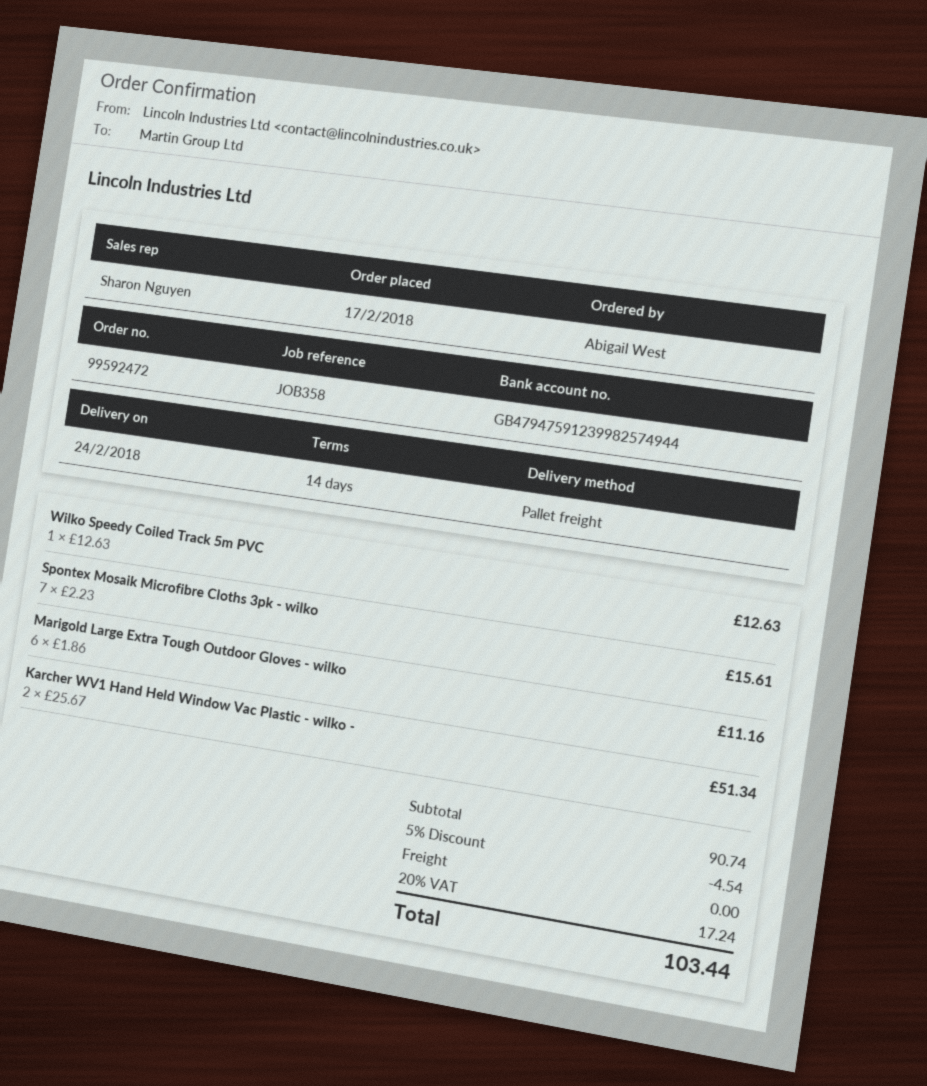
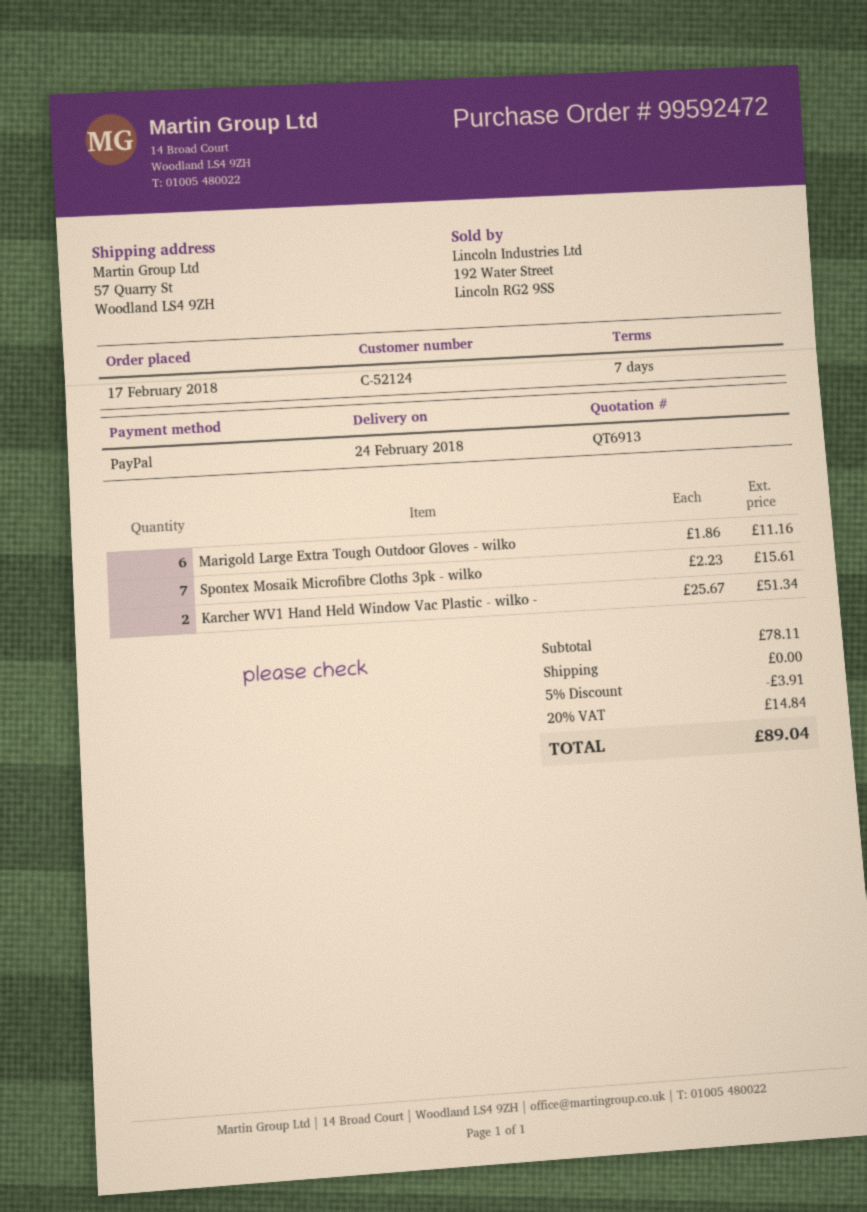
payment terms: 14 days -> 7 days
Wilko Speedy Coiled Track 5m PVC: 1 x 12.63 = 12.63 -> none
subtotal: 90.74 -> 78.11
discount: 5% = 4.54 -> 5% = 3.91
tax: 20% = 17.24 -> 20% = 14.84
total: 103.44 -> 89.04

